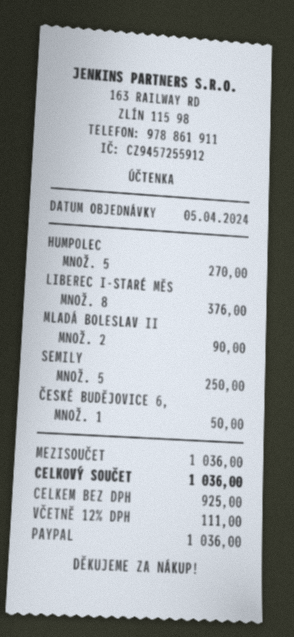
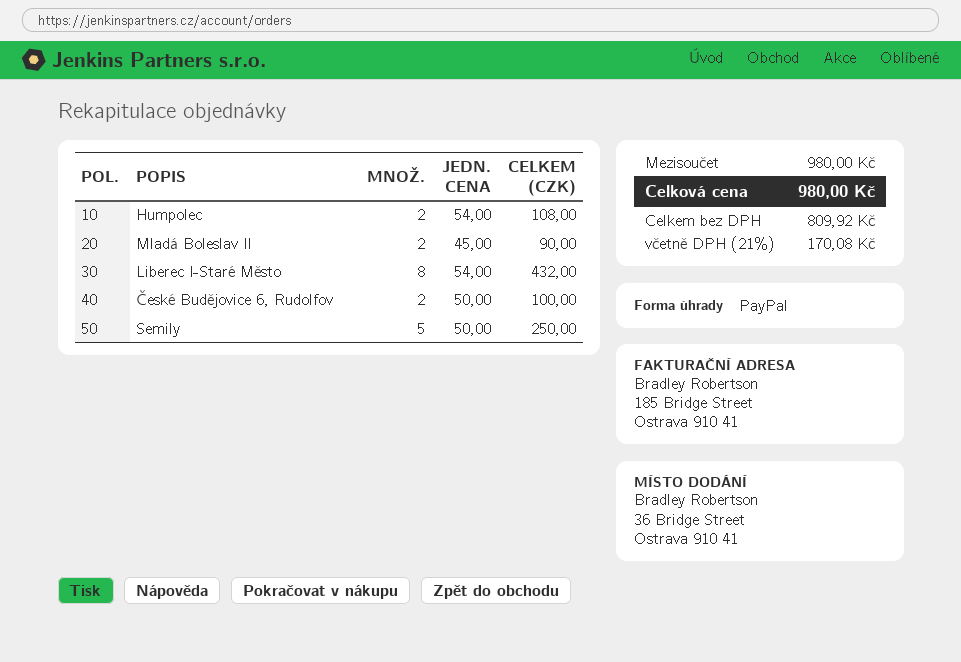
HUMPOLEC: 5 for 270.00 -> 2 for 108.00
LIBEREC I-STARÉ MĚS: 8 for 376.00 -> 8 for 432.00
ČESKÉ BUDĚJOVICE 6,: 1 for 50.00 -> 2 for 100.00
subtotal: 1036.00 -> 980.00
net: 925.00 -> 809.92
tax: 12% = 111.00 -> 21% = 170.08
total: 1036.00 -> 980.00

